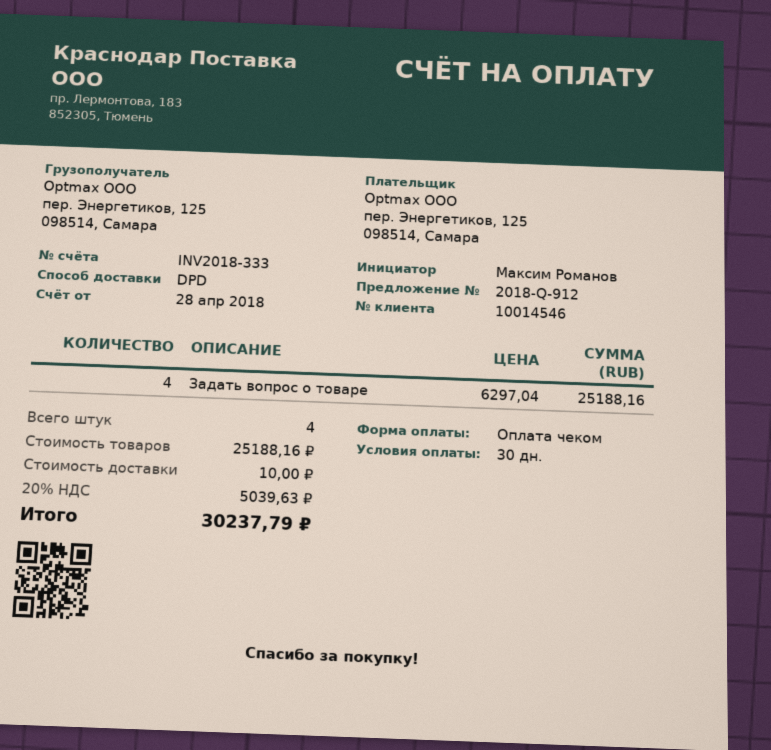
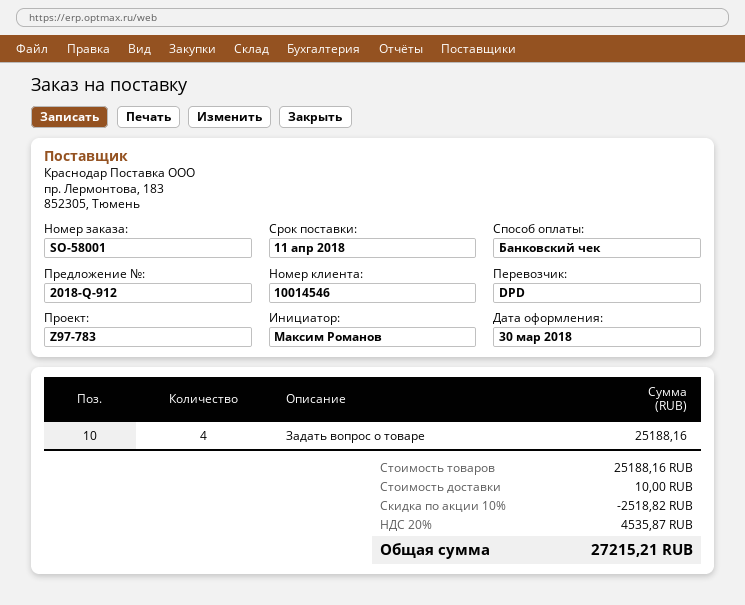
discount: none -> 10% = 2518.82
tax: 20% = 5039.63 -> 20% = 4535.87
total: 30237.79 -> 27215.21

